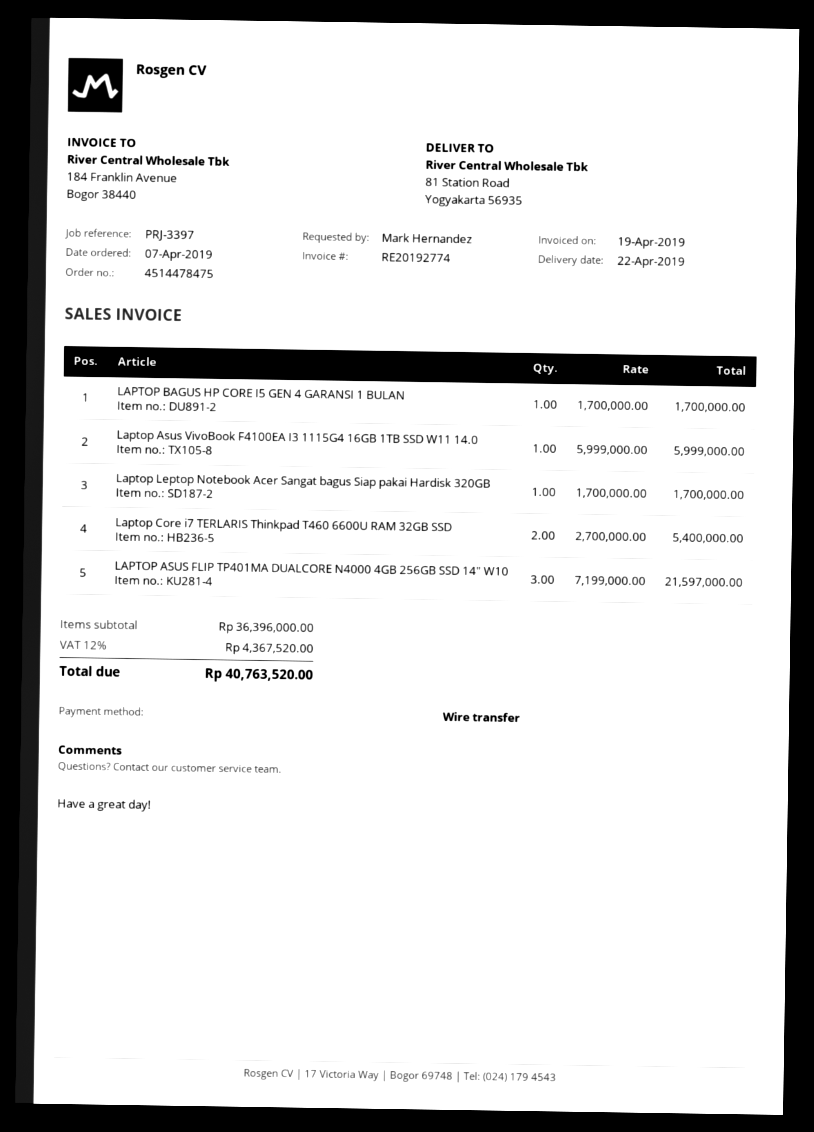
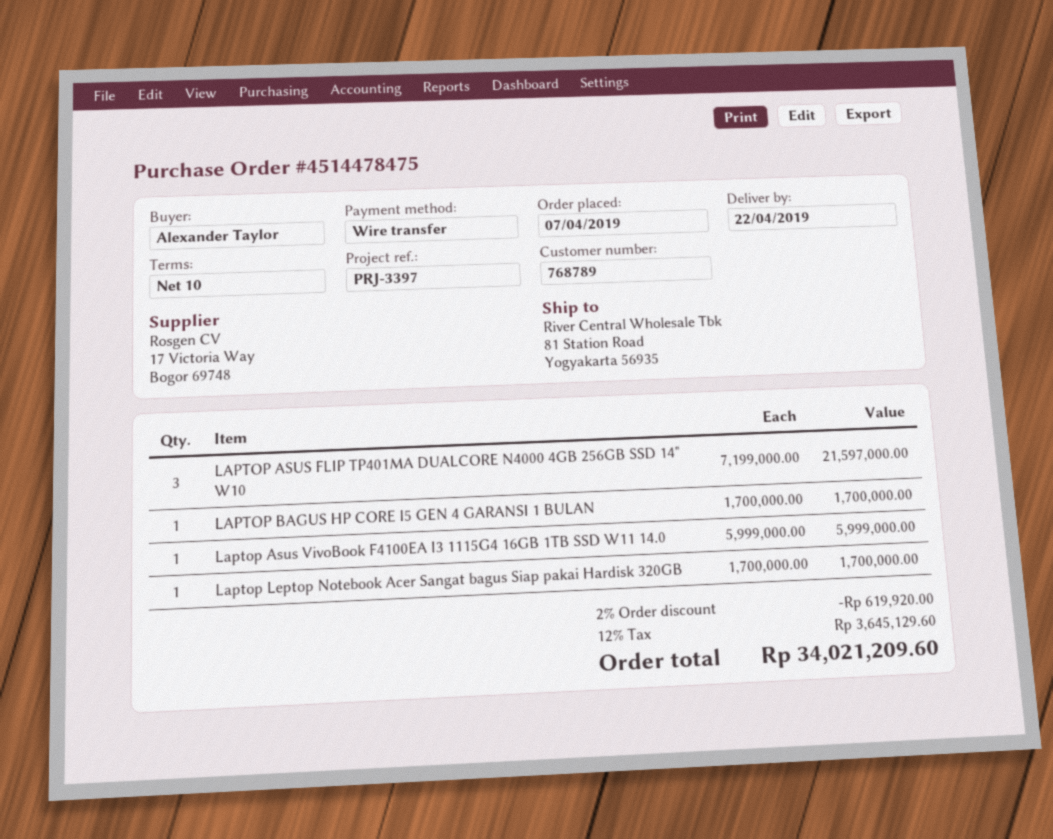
ordered by: Mark Hernandez -> Alexander Taylor
Laptop Core i7 TERLARIS Thinkpad T460 6600U RAM 32GB SSD: 2 x 2700000.00 = 5400000.00 -> none
discount: none -> 2% = 619920.00
tax: 12% = 4367520.00 -> 12% = 3645129.60
total: 40763520.00 -> 34021209.60

